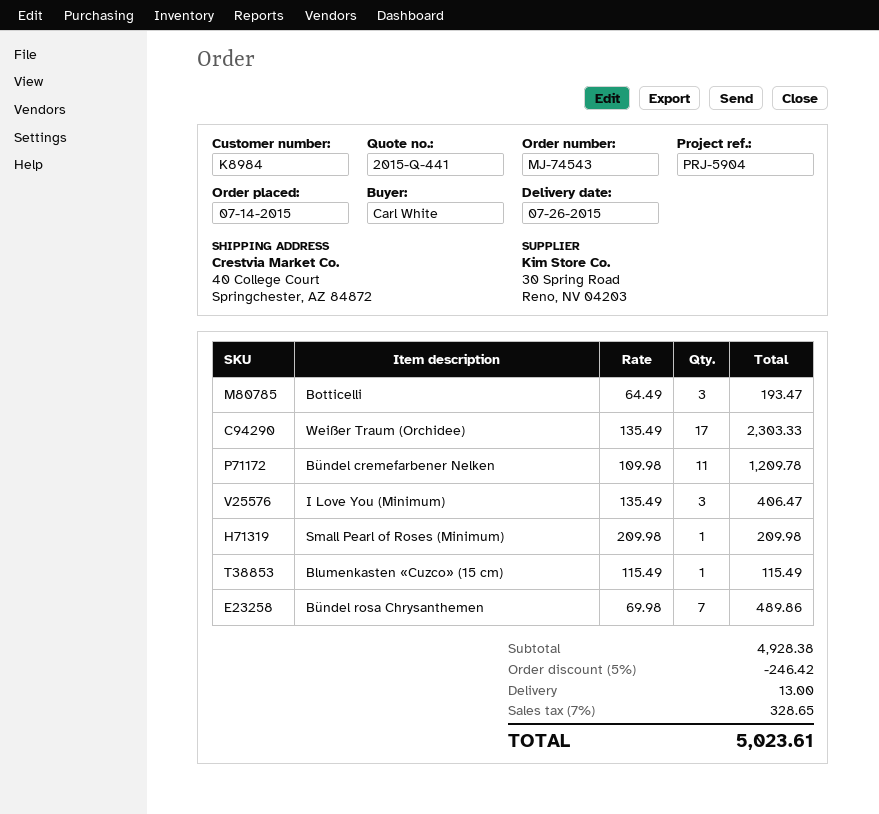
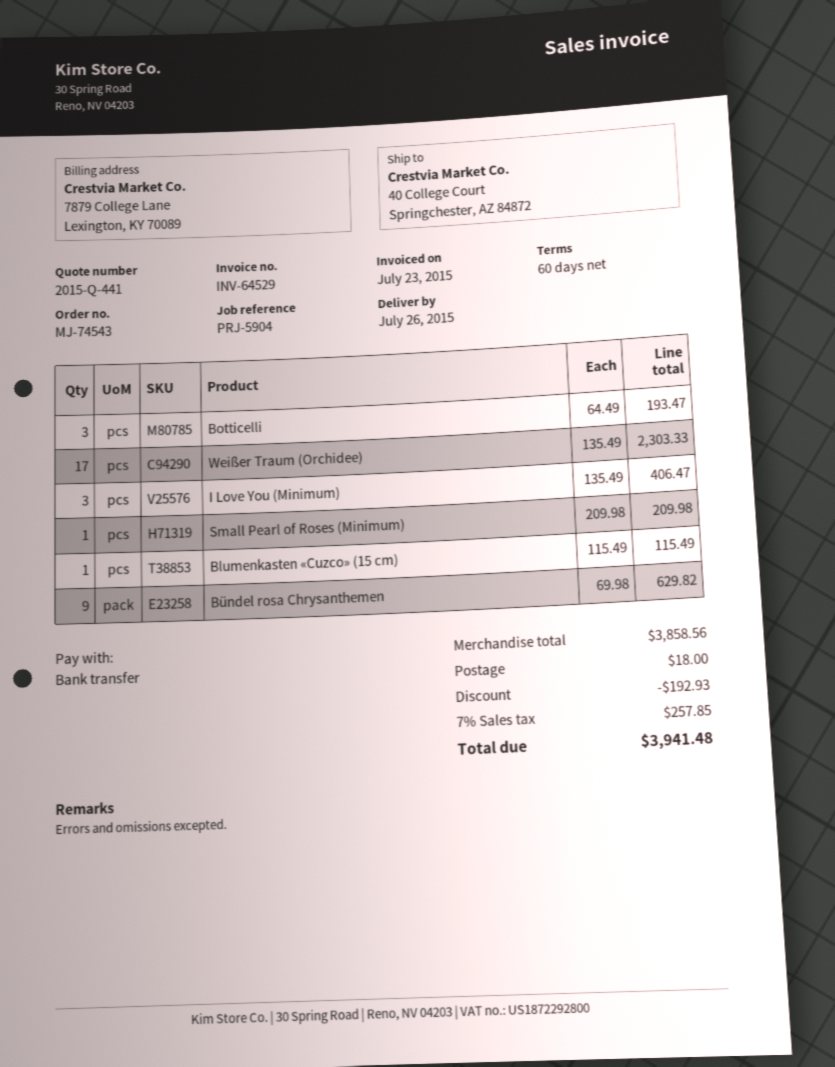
Bündel cremefarbener Nelken: 11 x 109.98 = 1209.78 -> none
Bündel rosa Chrysanthemen: 7 x 69.98 = 489.86 -> 9 x 69.98 = 629.82
subtotal: 4928.38 -> 3858.56
discount: 246.42 -> 192.93
shipping: 13.00 -> 18.00
tax: 7% = 328.65 -> 7% = 257.85
total: 5023.61 -> 3941.48

